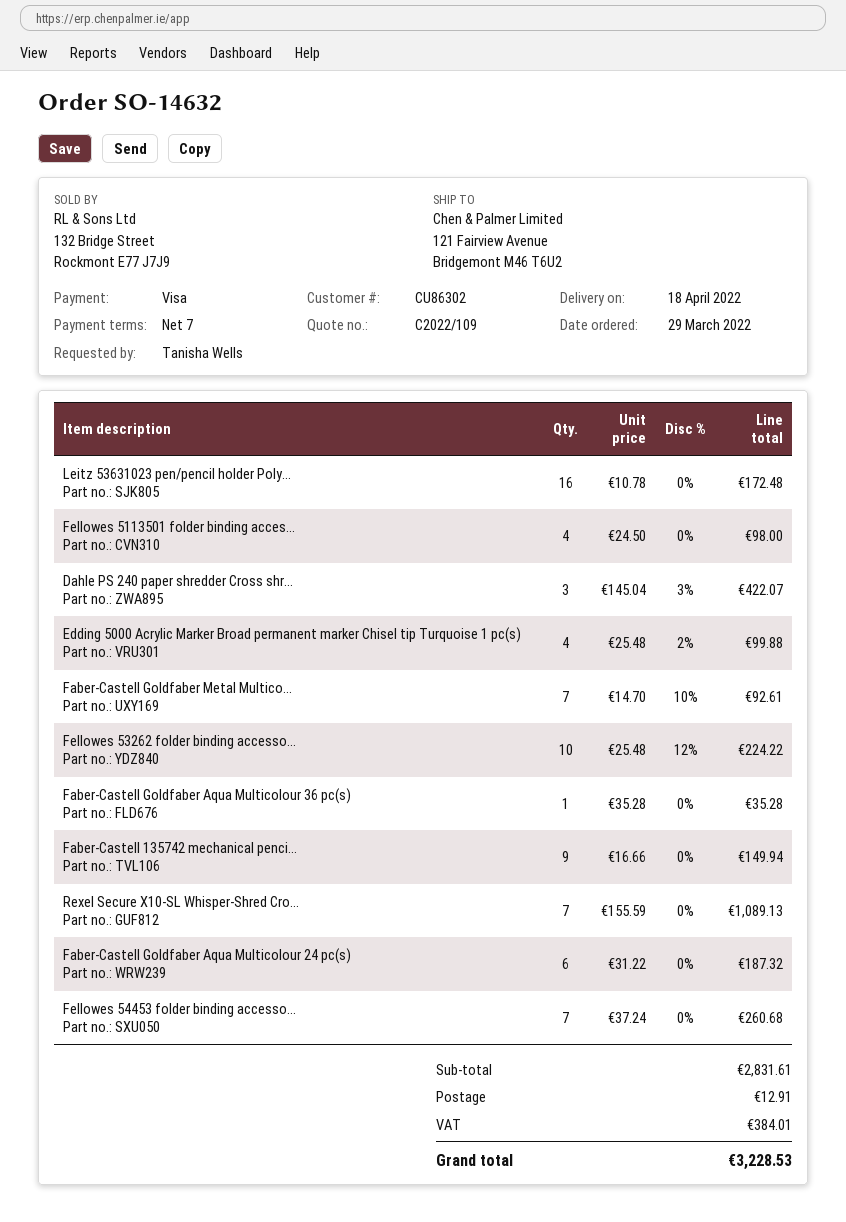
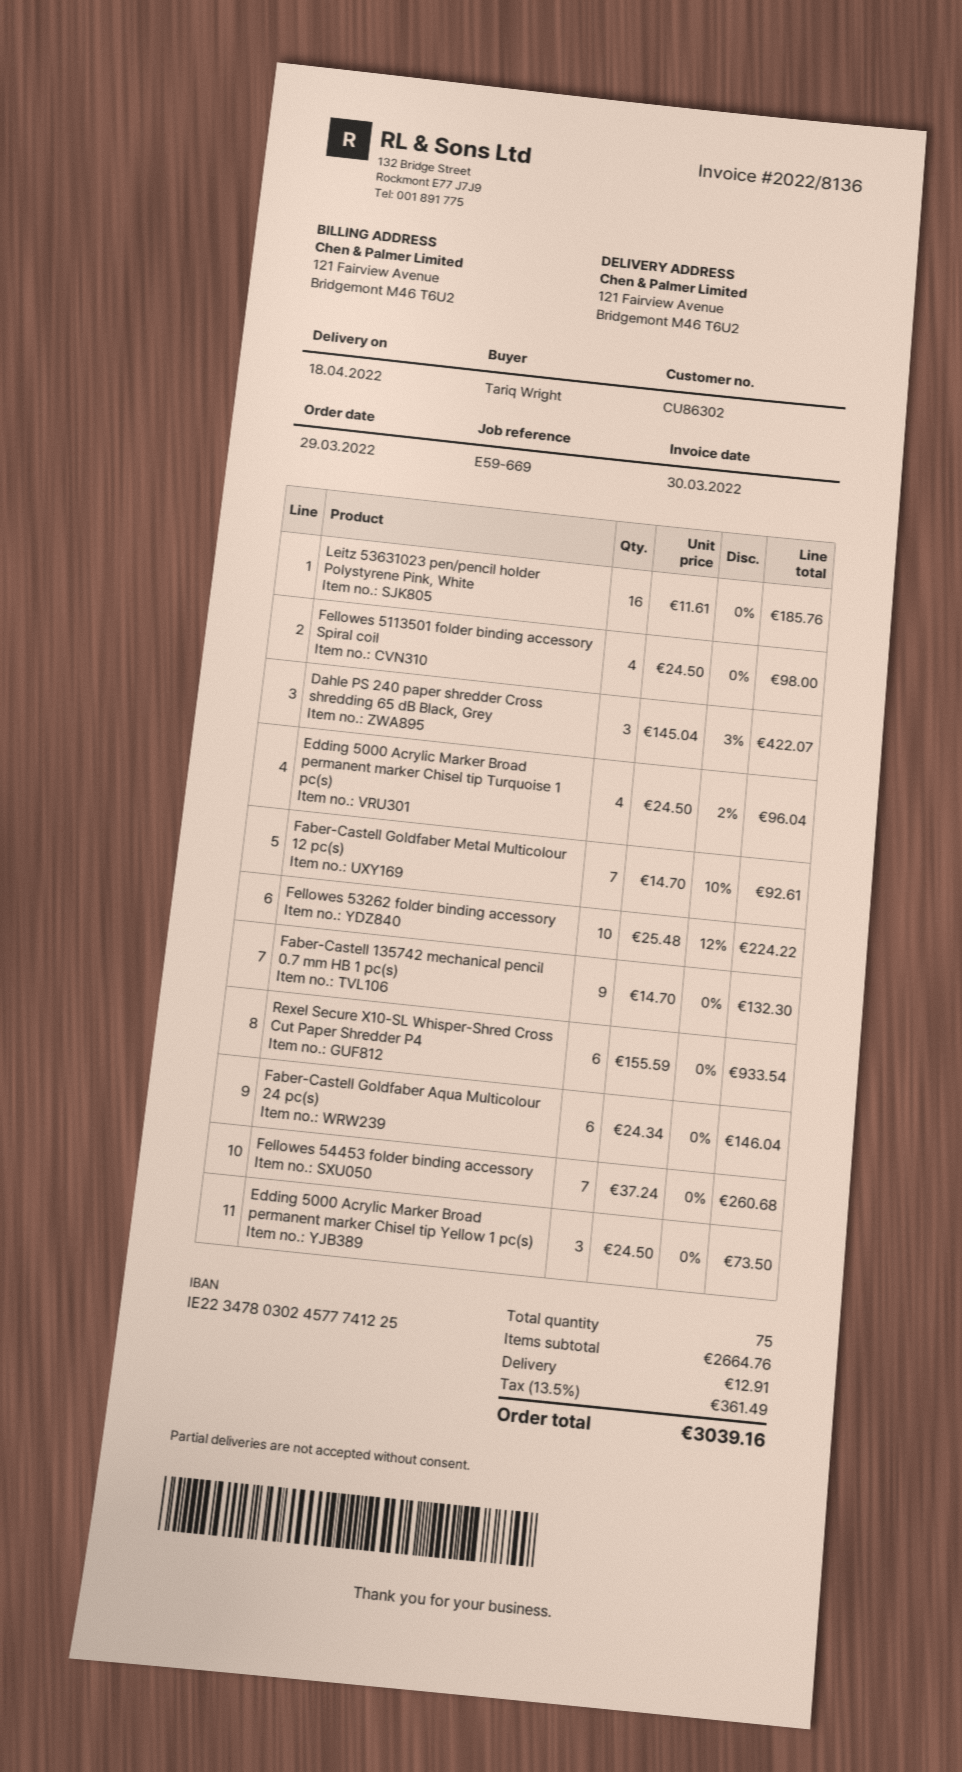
ordered by: Tanisha Wells -> Tariq Wright
Leitz 53631023 pen/pencil holder Poly...: 16 x 10.78 = 172.48 -> 16 x 11.61 = 185.76
Edding 5000 Acrylic Marker Broad permanent marker Chisel tip Turquoise 1 pc(s): 4 x 25.48 - 2% = 99.88 -> 4 x 24.50 - 2% = 96.04
Faber-Castell Goldfaber Aqua Multicolour 36 pc(s): 1 x 35.28 = 35.28 -> none
Faber-Castell 135742 mechanical penci...: 9 x 16.66 = 149.94 -> 9 x 14.70 = 132.30
Rexel Secure X10-SL Whisper-Shred Cro...: 7 x 155.59 = 1089.13 -> 6 x 155.59 = 933.54
Faber-Castell Goldfaber Aqua Multicolour 24 pc(s): 6 x 31.22 = 187.32 -> 6 x 24.34 = 146.04
Edding 5000 Acrylic Marker Broad permanent marker Chisel tip Yellow 1 pc(s): none -> 3 x 24.50 = 73.50
subtotal: 2831.61 -> 2664.76
tax: 384.01 -> 361.49
total: 3228.53 -> 3039.16

